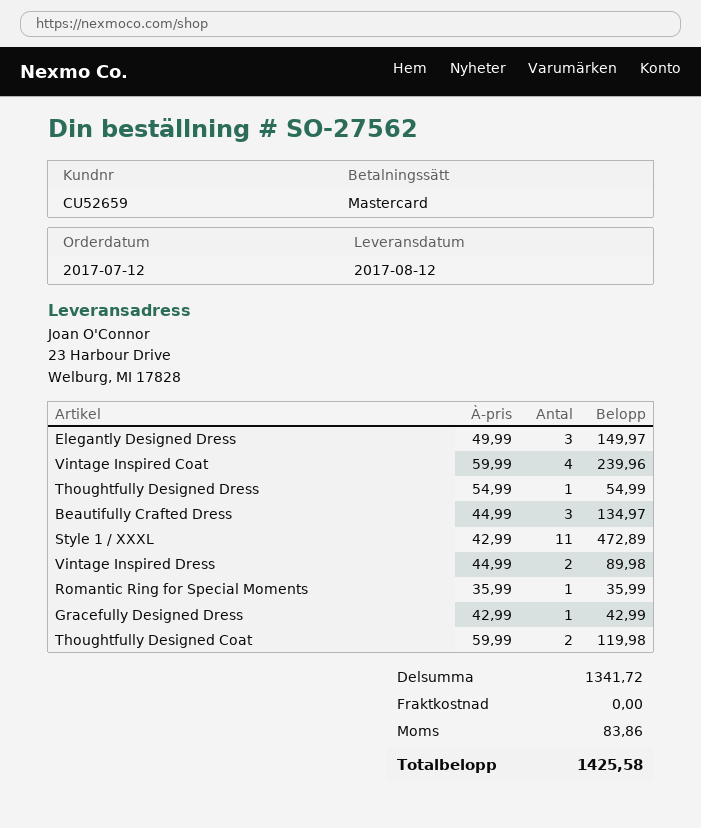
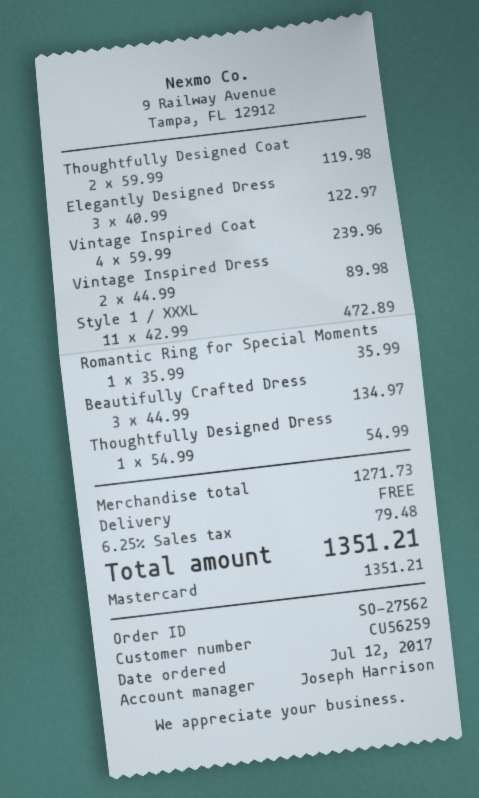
customer number: CU52659 -> CU56259
Elegantly Designed Dress: 3 x 49.99 = 149.97 -> 3 x 40.99 = 122.97
Gracefully Designed Dress: 1 x 42.99 = 42.99 -> none
subtotal: 1341.72 -> 1271.73
tax: 83.86 -> 79.48
total: 1425.58 -> 1351.21

